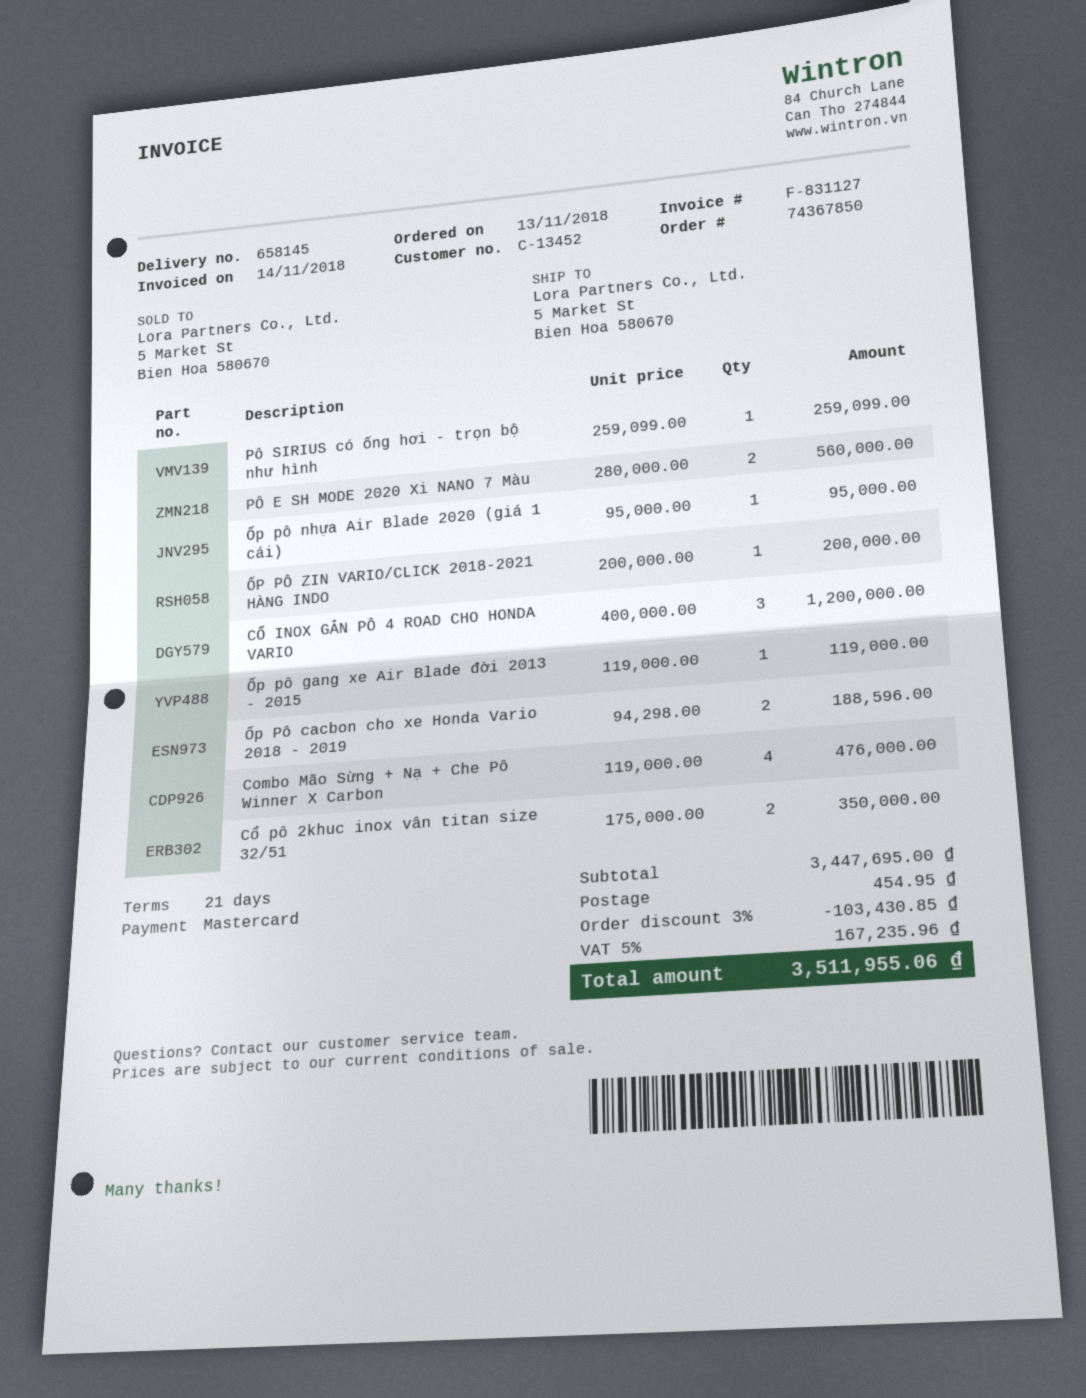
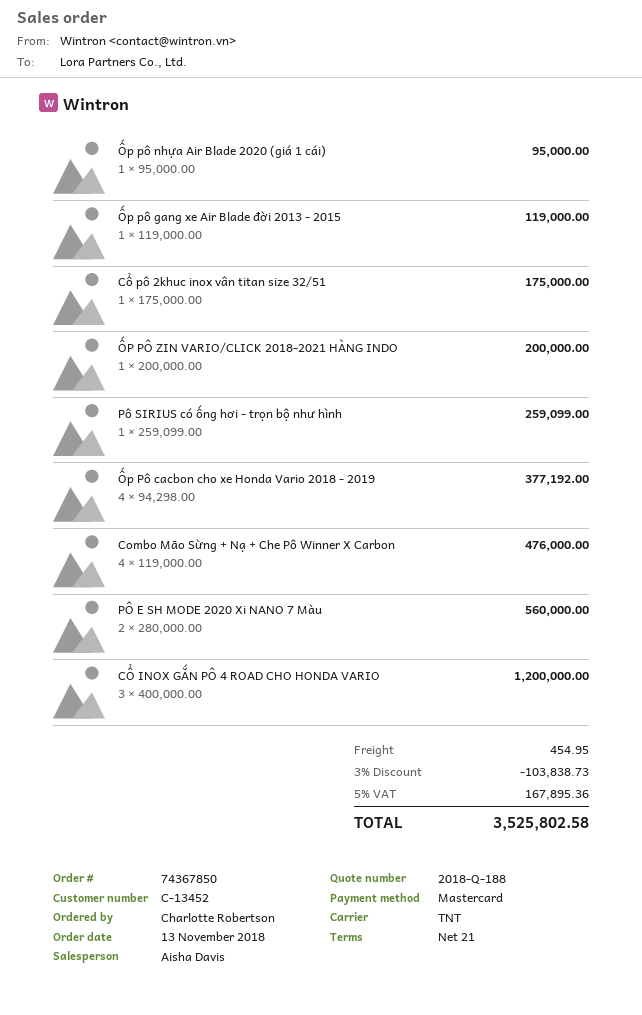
Ốp Pô cacbon cho xe Honda Vario 2018 - 2019: 2 x 94298.00 = 188596.00 -> 4 x 94298.00 = 377192.00
Cổ pô 2khuc inox vân titan size 32/51: 2 x 175000.00 = 350000.00 -> 1 x 175000.00 = 175000.00
discount: 3% = 103430.85 -> 3% = 103838.73
tax: 5% = 167235.96 -> 5% = 167895.36
total: 3511955.06 -> 3525802.58

